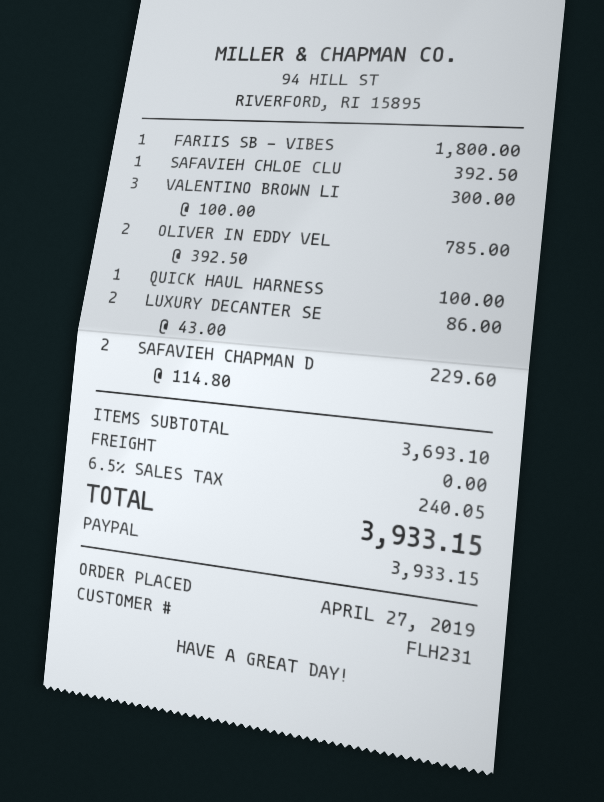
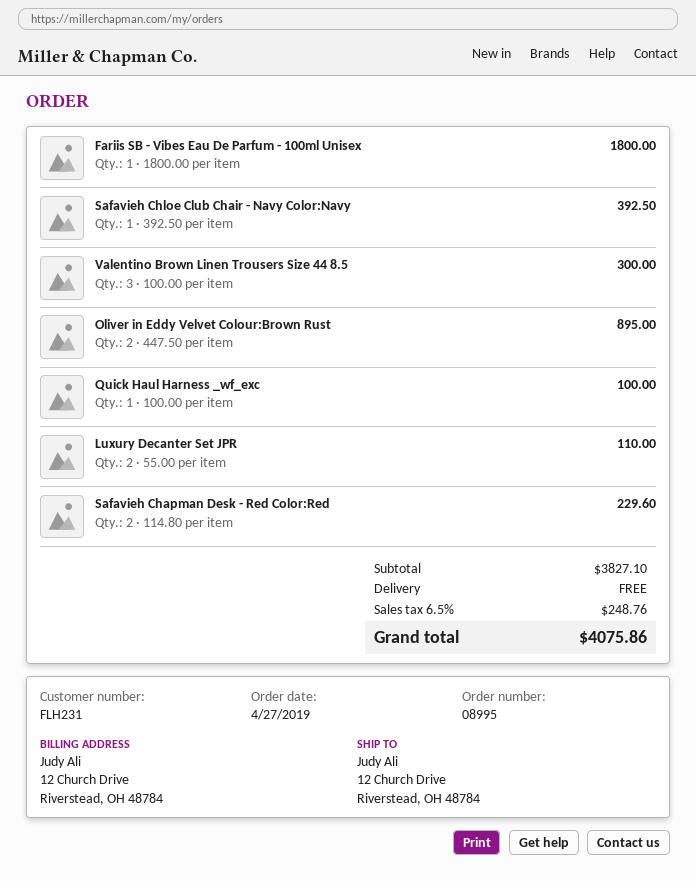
OLIVER IN EDDY VEL: 2 x 392.50 = 785.00 -> 2 x 447.50 = 895.00
LUXURY DECANTER SE: 2 x 43.00 = 86.00 -> 2 x 55.00 = 110.00
subtotal: 3693.10 -> 3827.10
tax: 6.5% = 240.05 -> 6.5% = 248.76
total: 3933.15 -> 4075.86

